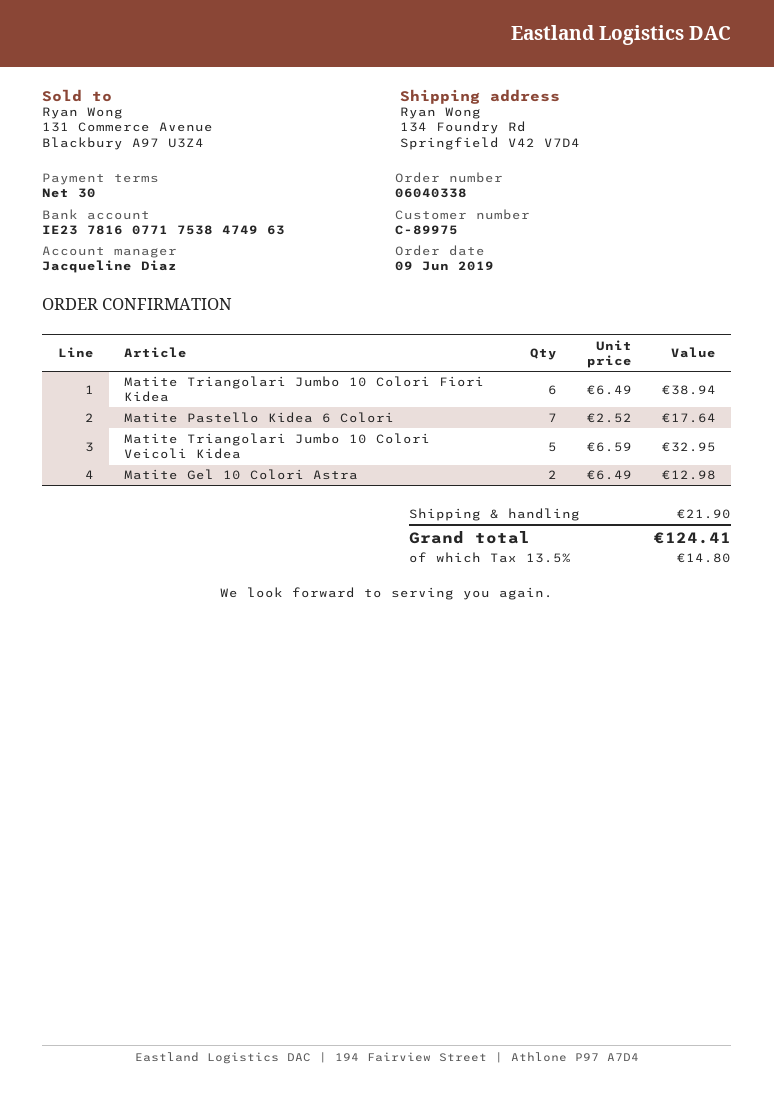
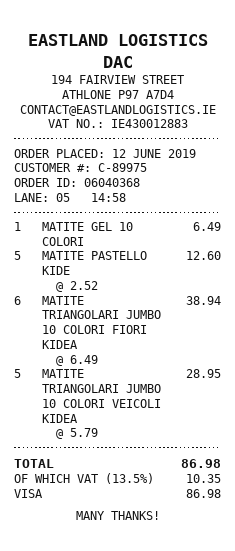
order number: 06040338 -> 06040368
order date: 2019-06-09 -> 2019-06-12
Matite Pastello Kidea 6 Colori: 7 x 2.52 = 17.64 -> 5 x 2.52 = 12.60
Matite Triangolari Jumbo 10 Colori Veicoli Kidea: 5 x 6.59 = 32.95 -> 5 x 5.79 = 28.95
Matite Gel 10 Colori Astra: 2 x 6.49 = 12.98 -> 1 x 6.49 = 6.49
shipping: 21.90 -> none
tax: 13.5% = 14.80 -> 13.5% = 10.35
total: 124.41 -> 86.98

